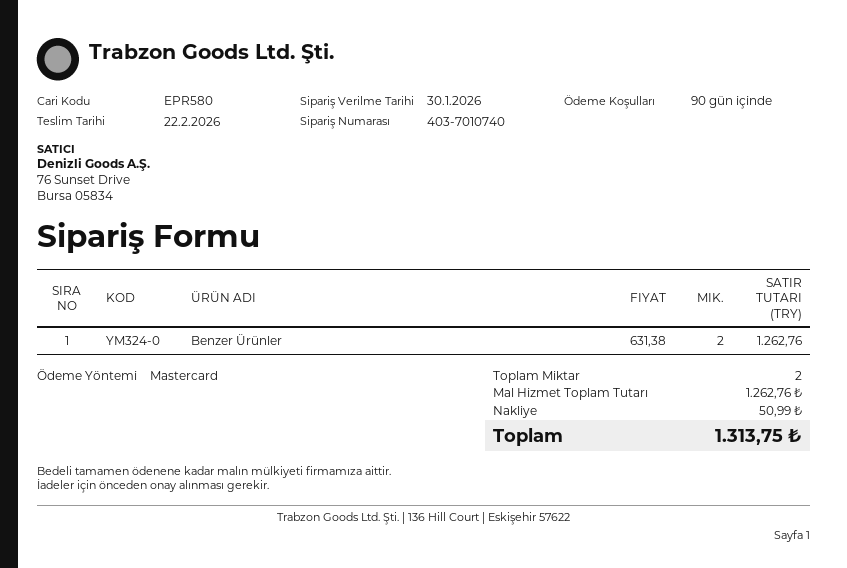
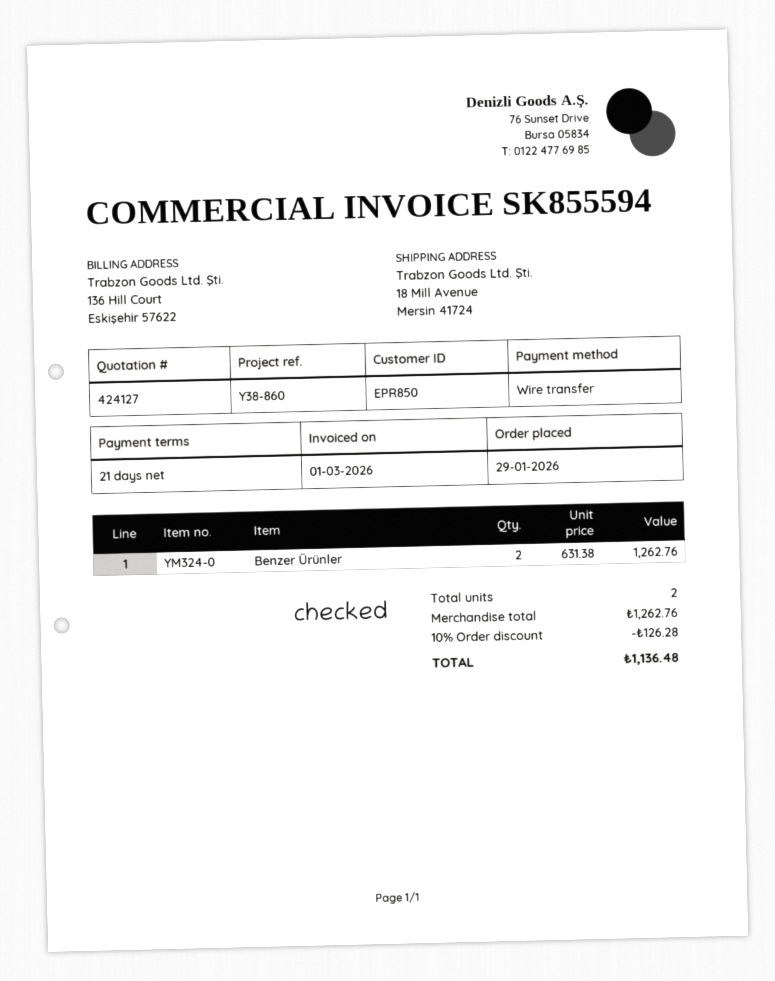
order date: 2026-01-30 -> 2026-01-29
payment terms: 90 days -> 21 days
customer number: EPR580 -> EPR850
payment method: Mastercard -> bank transfer
discount: none -> 10% = 126.28
shipping: 50.99 -> none
total: 1313.75 -> 1136.48

